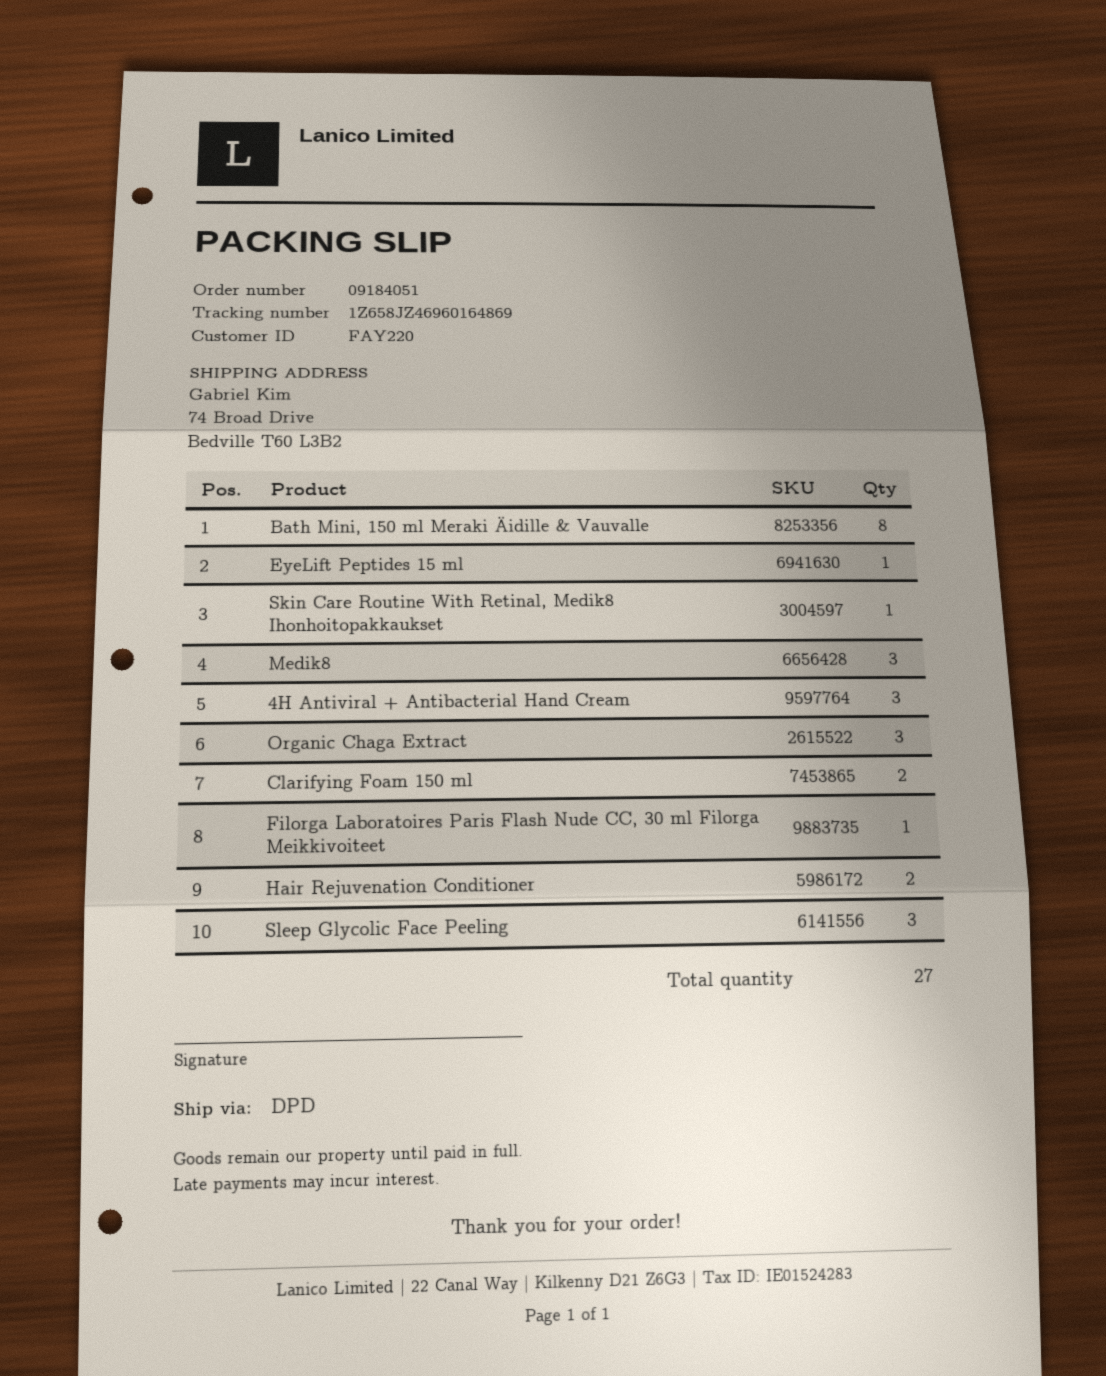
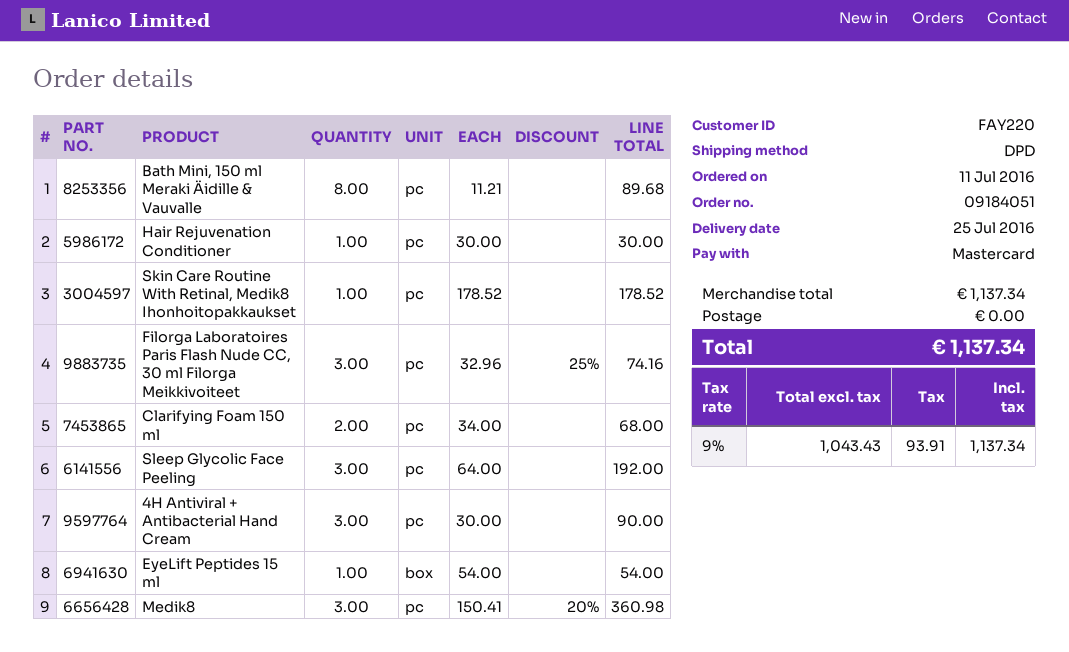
Organic Chaga Extract: 3 -> none
Filorga Laboratoires Paris Flash Nude CC, 30 ml Filorga Meikkivoiteet: 1 -> 3
Hair Rejuvenation Conditioner: 2 -> 1

